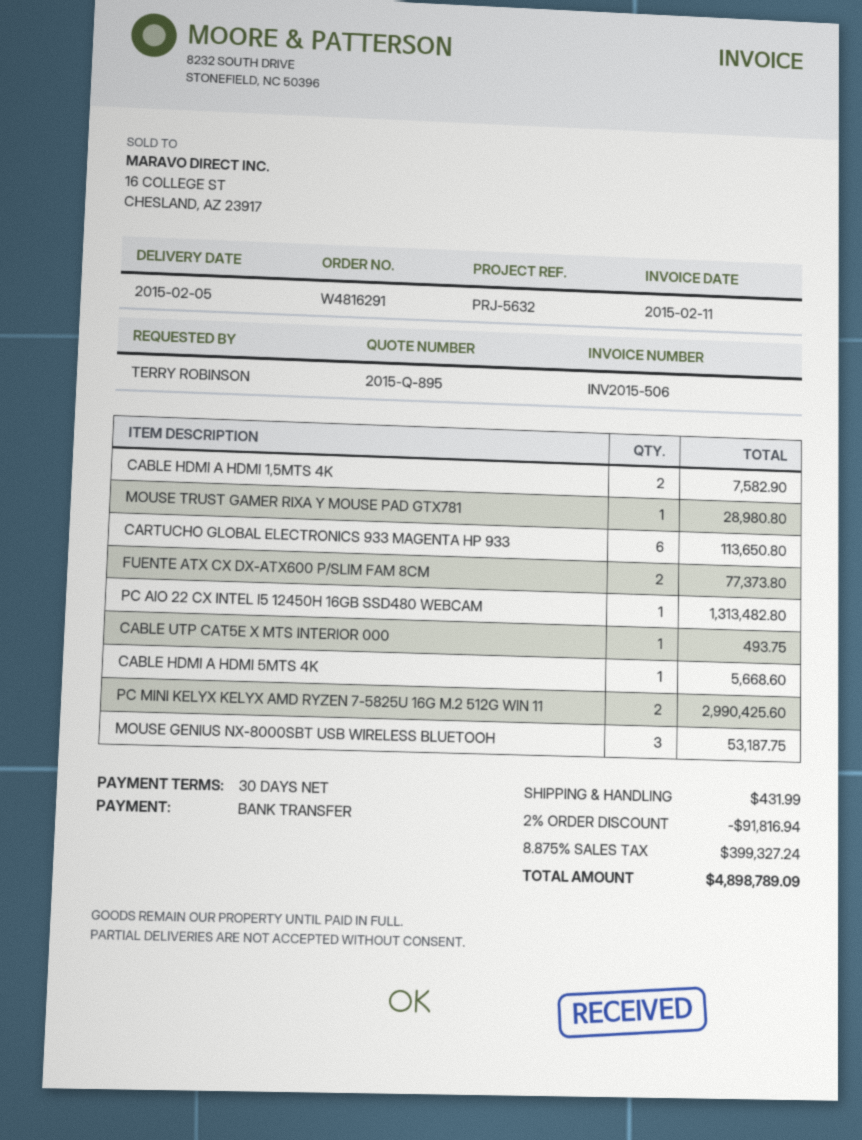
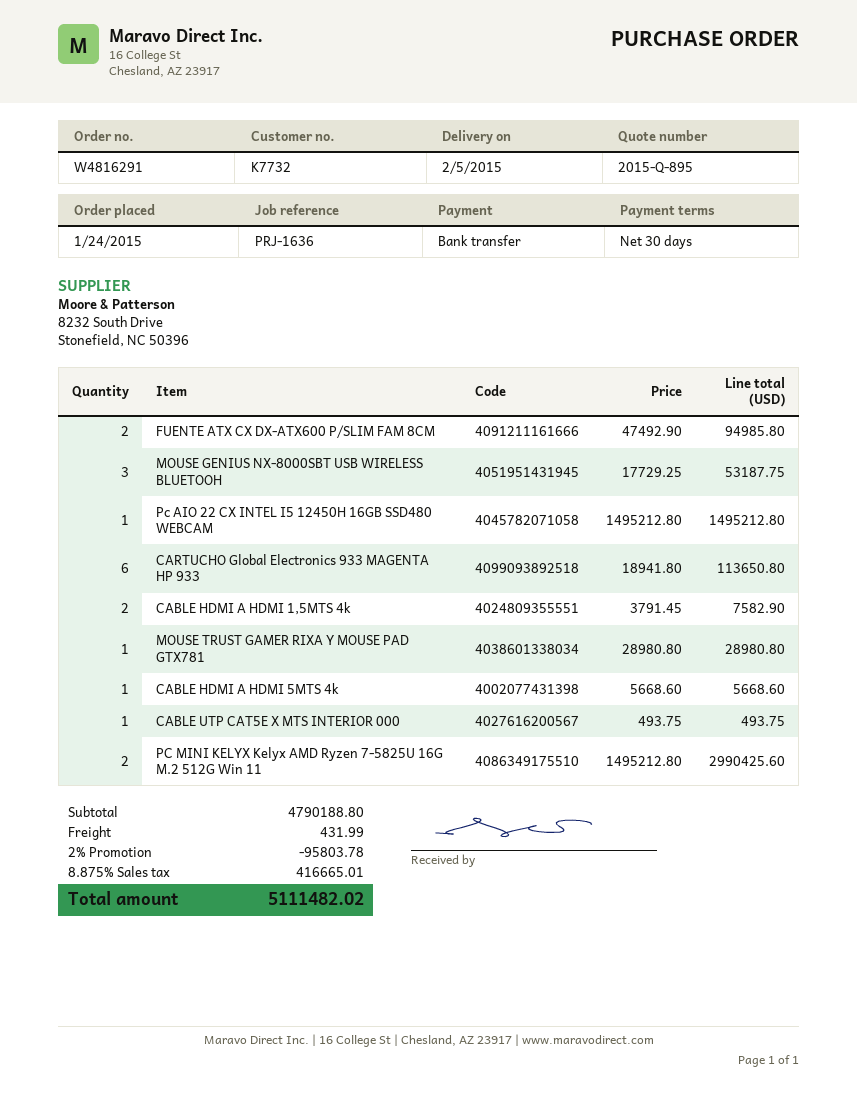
reference: PRJ-5632 -> PRJ-1636
FUENTE ATX CX DX-ATX600 P/SLIM FAM 8CM: 2 for 77373.80 -> 2 for 94985.80
PC AIO 22 CX INTEL I5 12450H 16GB SSD480 WEBCAM: 1 for 1313482.80 -> 1 for 1495212.80
discount: 2% = 91816.94 -> 2% = 95803.78
tax: 8.875% = 399327.24 -> 8.875% = 416665.01
total: 4898789.09 -> 5111482.02

